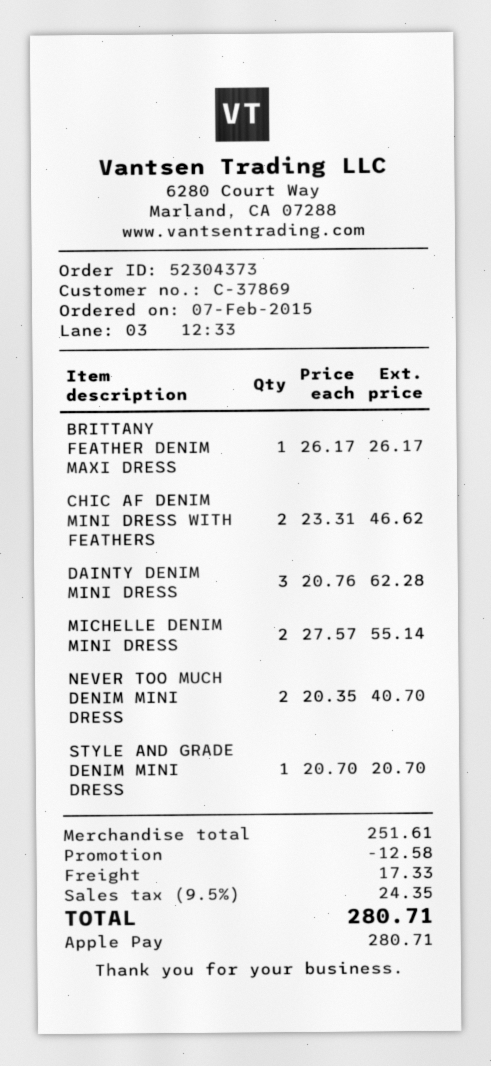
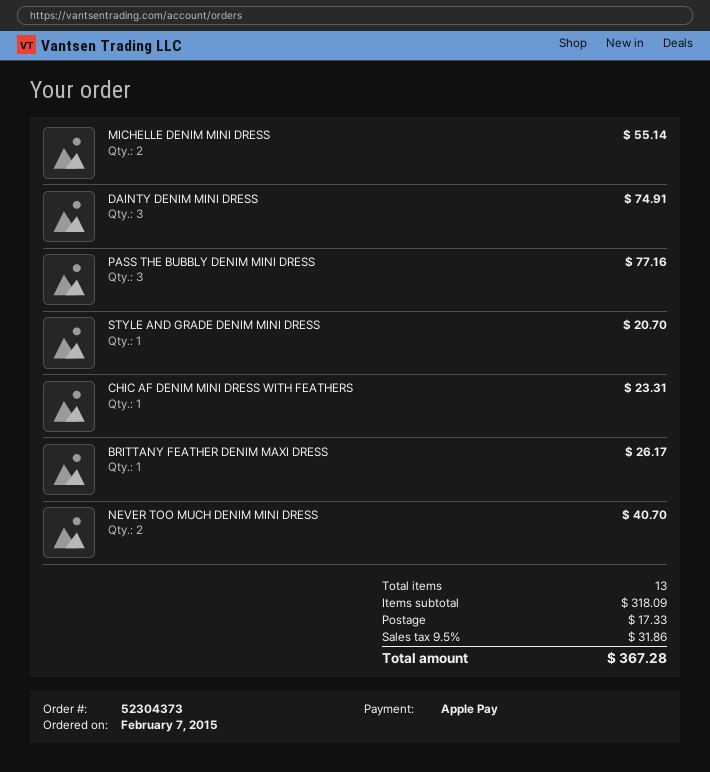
CHIC AF DENIM MINI DRESS WITH FEATHERS: 2 for 46.62 -> 1 for 23.31
DAINTY DENIM MINI DRESS: 3 for 62.28 -> 3 for 74.91
PASS THE BUBBLY DENIM MINI DRESS: none -> 3 for 77.16
subtotal: 251.61 -> 318.09
discount: 12.58 -> none
tax: 9.5% = 24.35 -> 9.5% = 31.86
total: 280.71 -> 367.28

